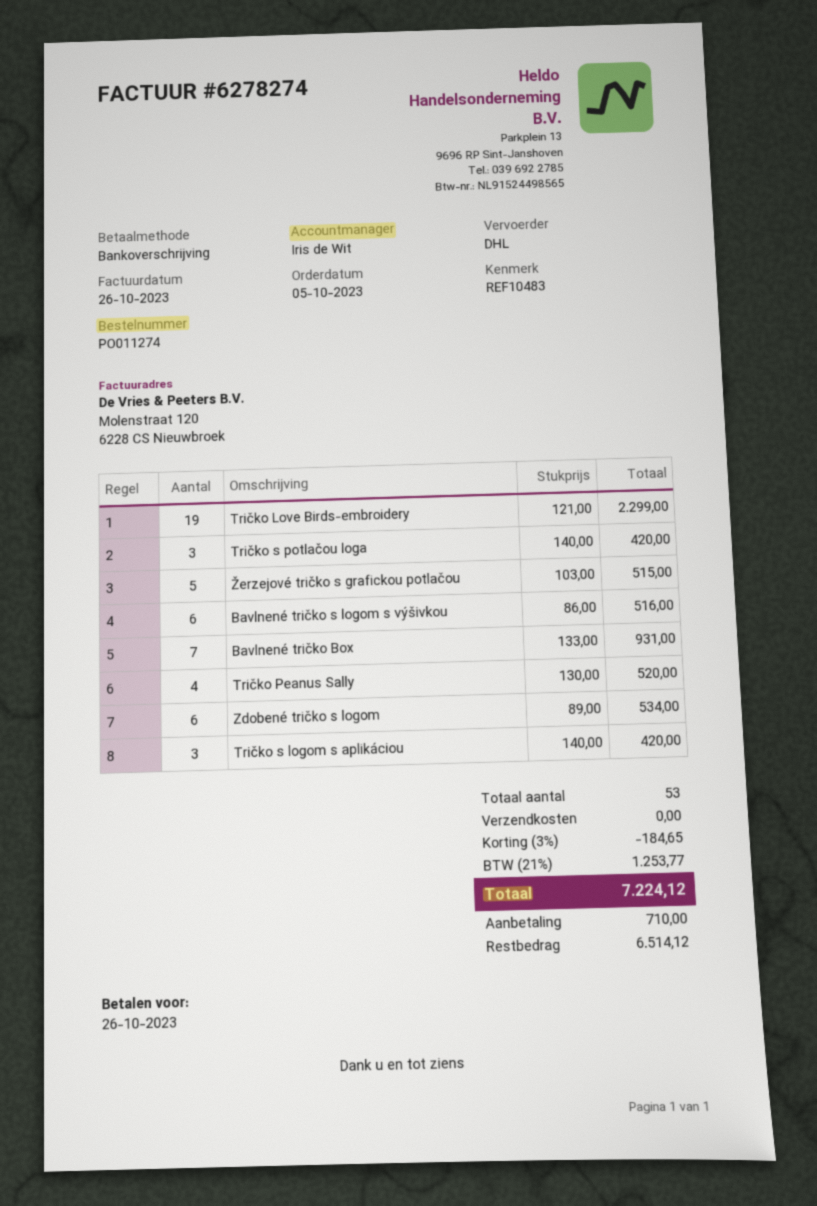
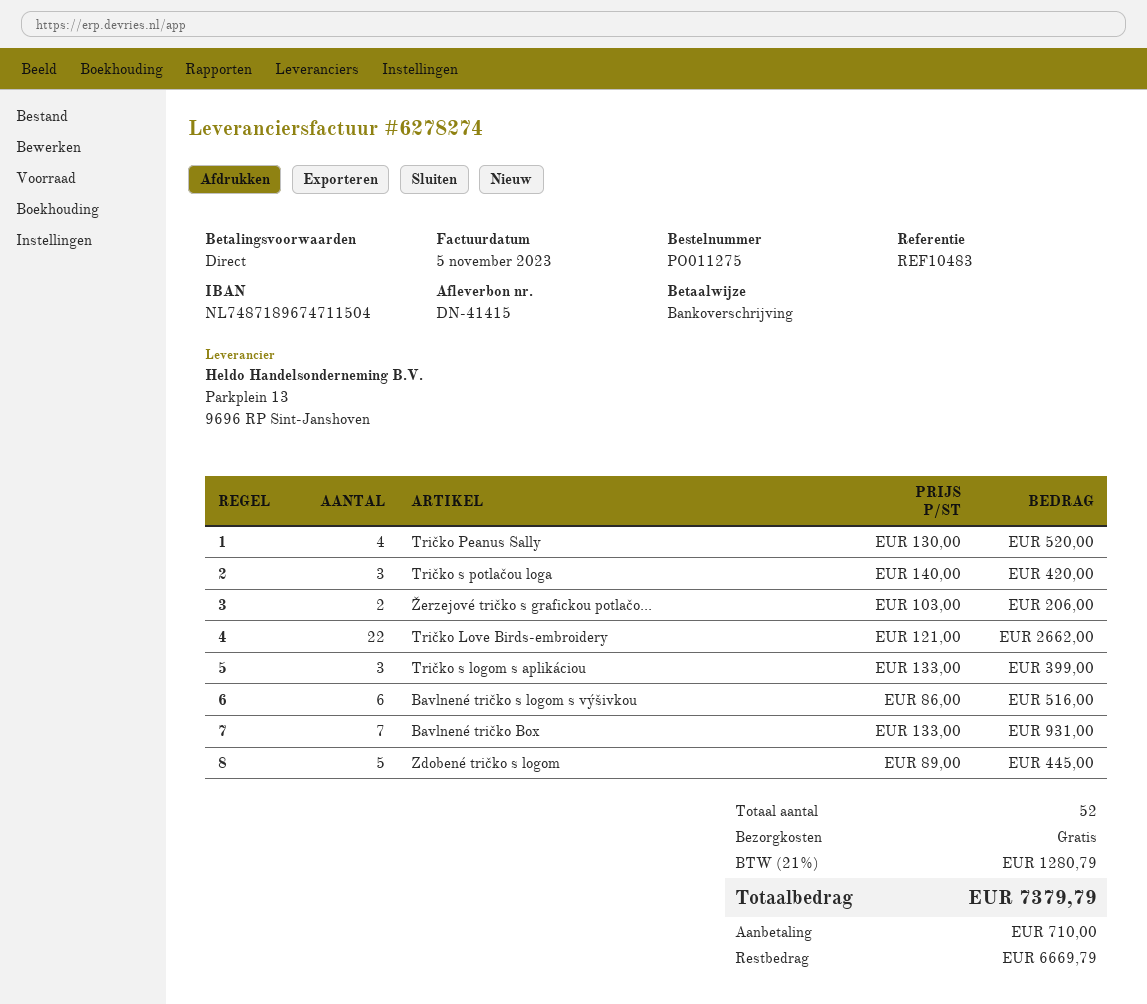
order number: PO011274 -> PO011275
invoice date: 2023-10-26 -> 2023-11-05
Tričko Love Birds-embroidery: 19 x 121.00 = 2299.00 -> 22 x 121.00 = 2662.00
Žerzejové tričko s grafickou potlačou: 5 x 103.00 = 515.00 -> 2 x 103.00 = 206.00
Zdobené tričko s logom: 6 x 89.00 = 534.00 -> 5 x 89.00 = 445.00
Tričko s logom s aplikáciou: 3 x 140.00 = 420.00 -> 3 x 133.00 = 399.00
total quantity: 53 -> 52
discount: 3% = 184.65 -> none
tax: 21% = 1253.77 -> 21% = 1280.79
total: 7224.12 -> 7379.79
balance: 6514.12 -> 6669.79

